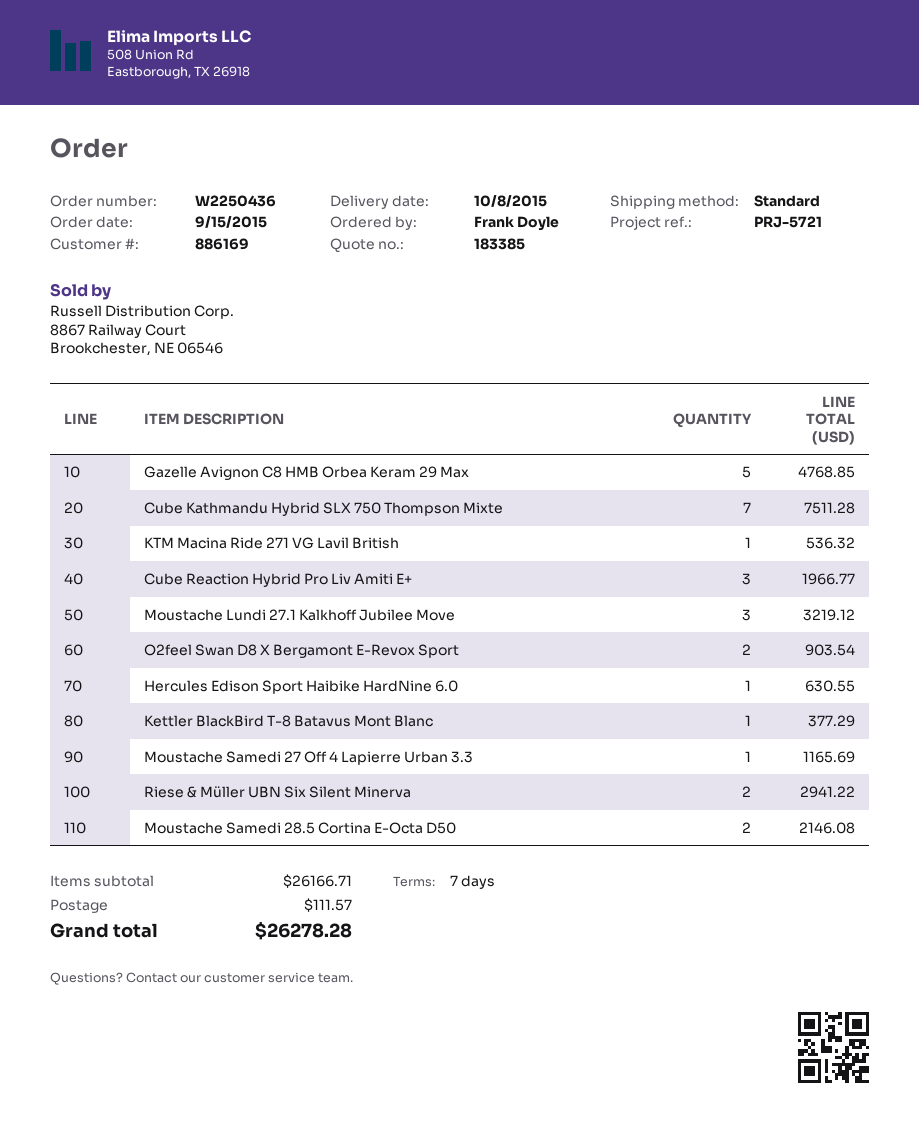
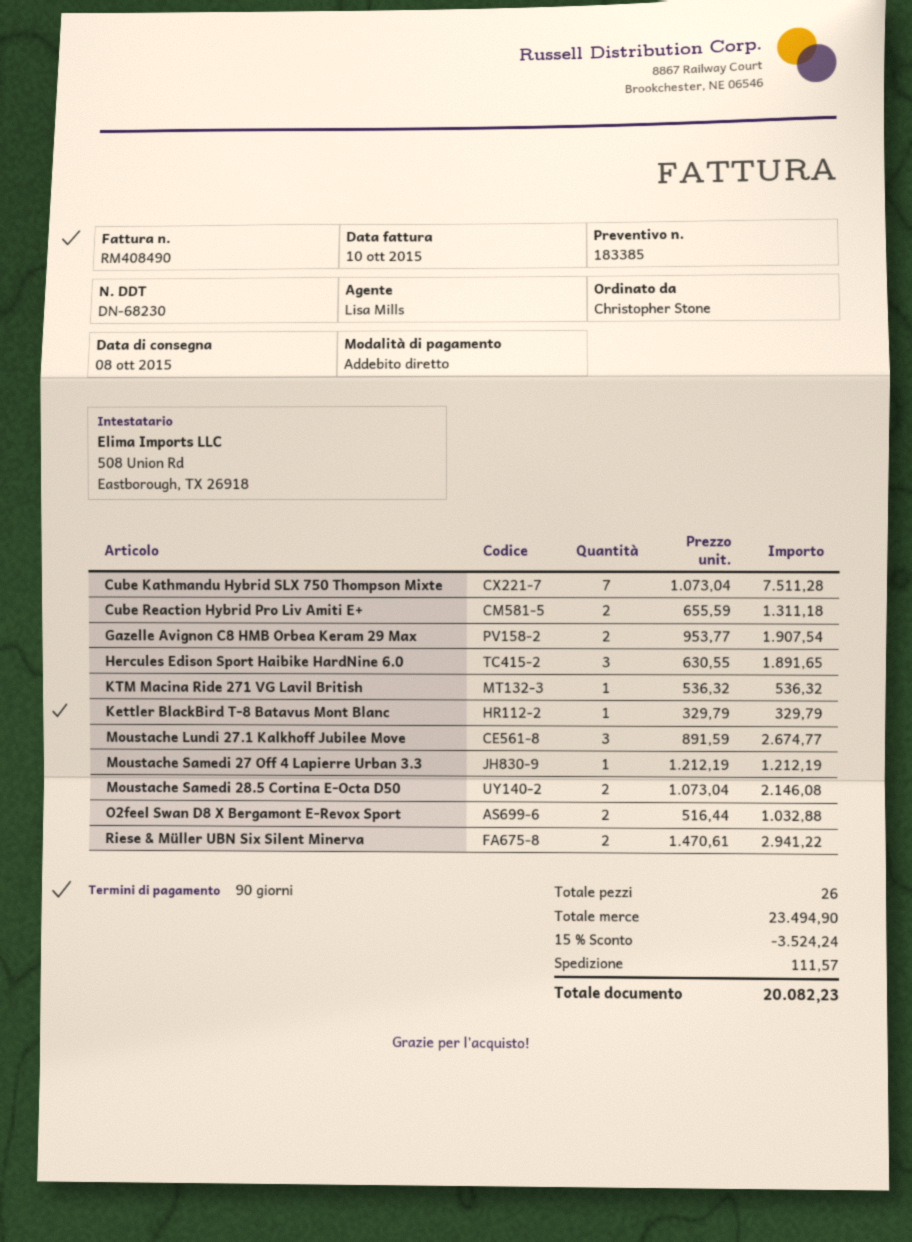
payment terms: 7 days -> 90 days
ordered by: Frank Doyle -> Christopher Stone
Gazelle Avignon C8 HMB Orbea Keram 29 Max: 5 for 4768.85 -> 2 for 1907.54
Cube Reaction Hybrid Pro Liv Amiti E+: 3 for 1966.77 -> 2 for 1311.18
Moustache Lundi 27.1 Kalkhoff Jubilee Move: 3 for 3219.12 -> 3 for 2674.77
O2feel Swan D8 X Bergamont E-Revox Sport: 2 for 903.54 -> 2 for 1032.88
Hercules Edison Sport Haibike HardNine 6.0: 1 for 630.55 -> 3 for 1891.65
Kettler BlackBird T-8 Batavus Mont Blanc: 1 for 377.29 -> 1 for 329.79
Moustache Samedi 27 Off 4 Lapierre Urban 3.3: 1 for 1165.69 -> 1 for 1212.19
subtotal: 26166.71 -> 23494.90
discount: none -> 15% = 3524.24
total: 26278.28 -> 20082.23

